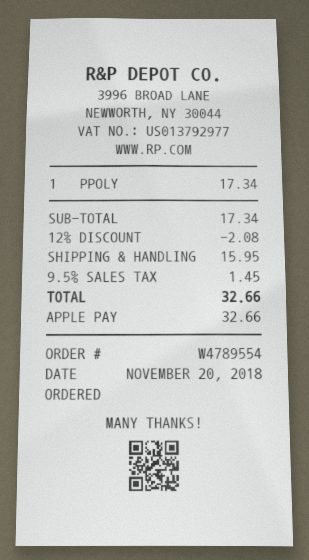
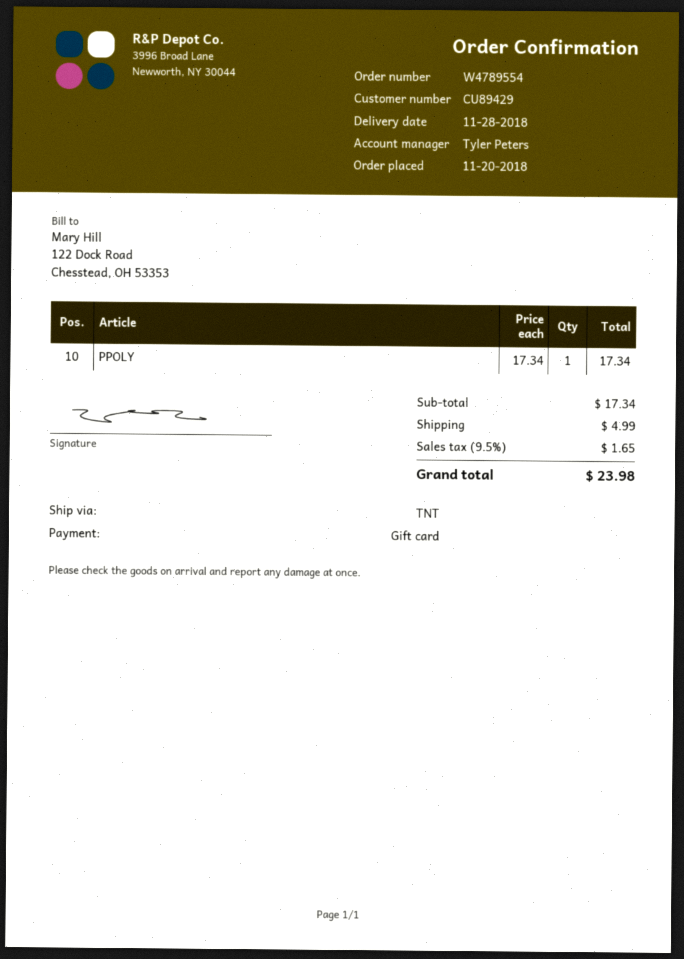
payment method: Apple Pay -> gift card
discount: 12% = 2.08 -> none
shipping: 15.95 -> 4.99
tax: 9.5% = 1.45 -> 9.5% = 1.65
total: 32.66 -> 23.98

